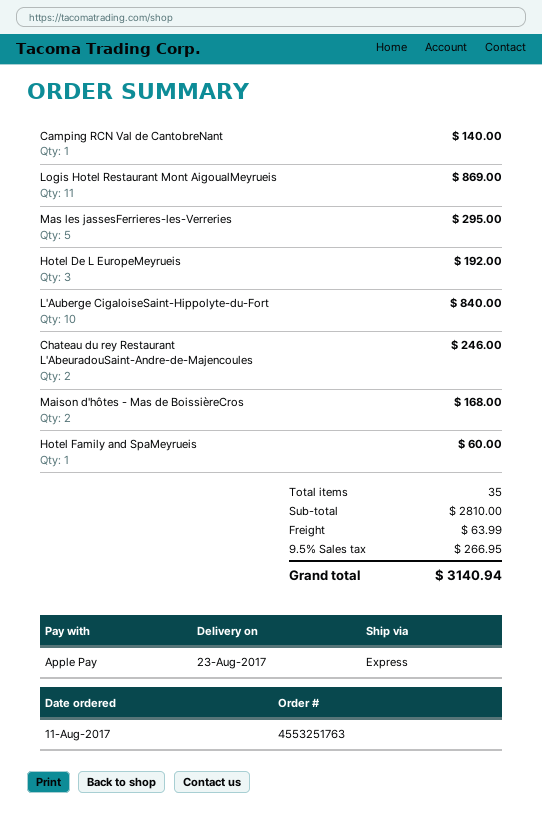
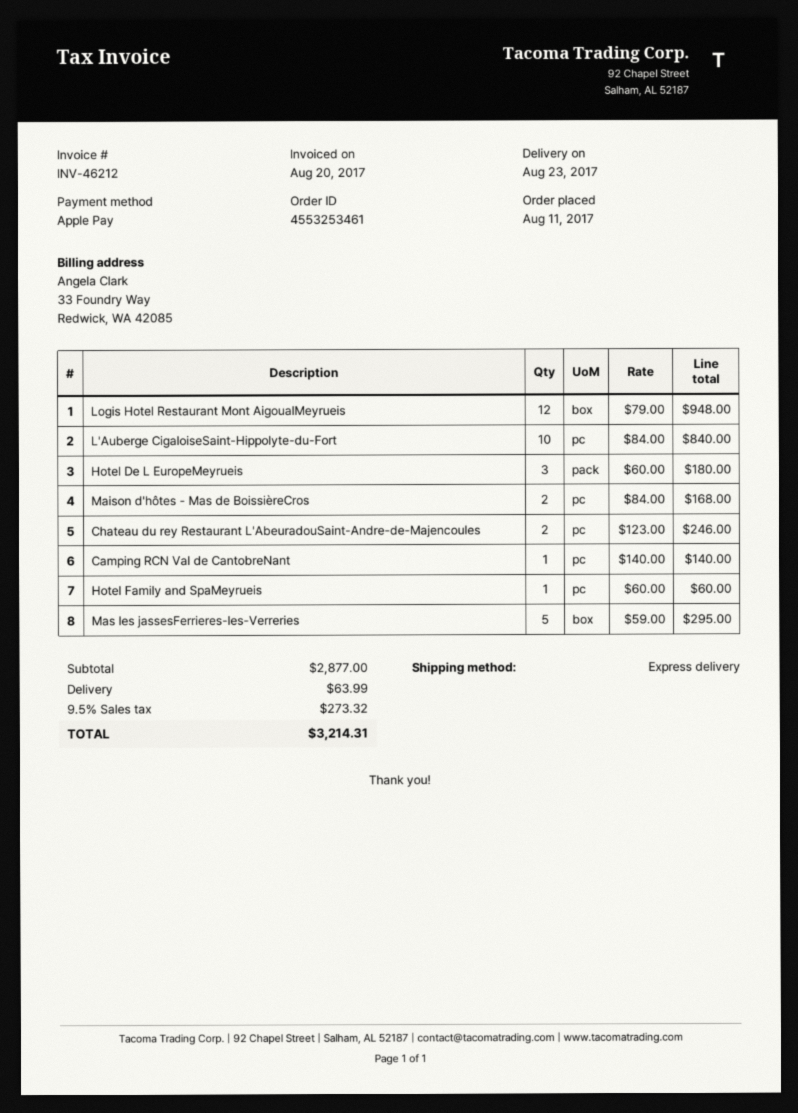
order number: 4553251763 -> 4553253461
Logis Hotel Restaurant Mont AigoualMeyrueis: 11 for 869.00 -> 12 for 948.00
Hotel De L EuropeMeyrueis: 3 for 192.00 -> 3 for 180.00
subtotal: 2810.00 -> 2877.00
tax: 9.5% = 266.95 -> 9.5% = 273.32
total: 3140.94 -> 3214.31

